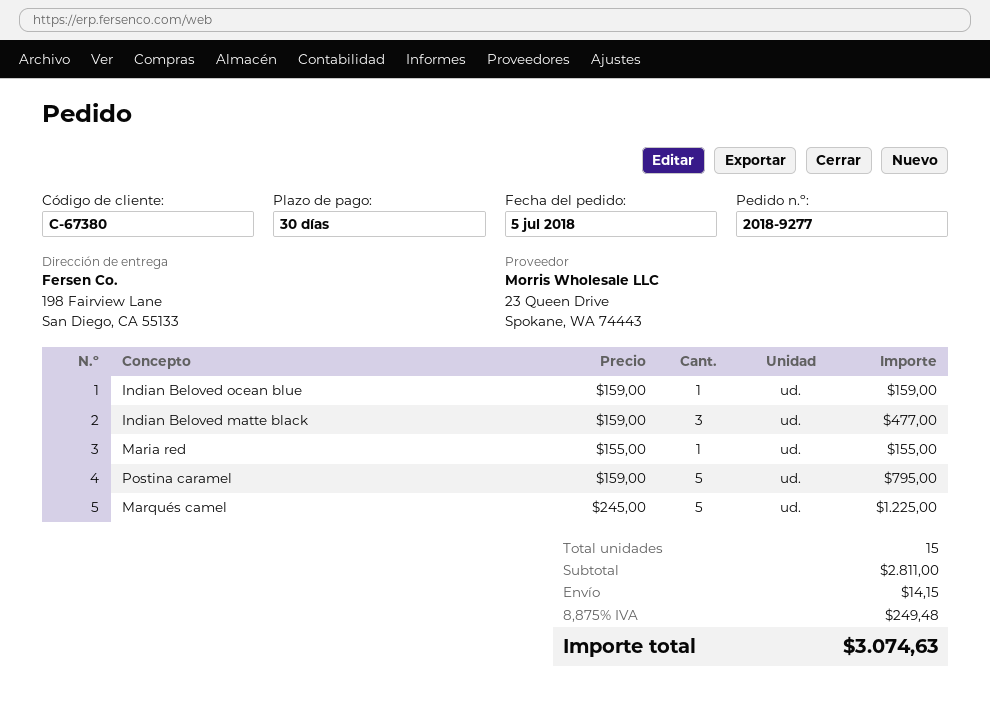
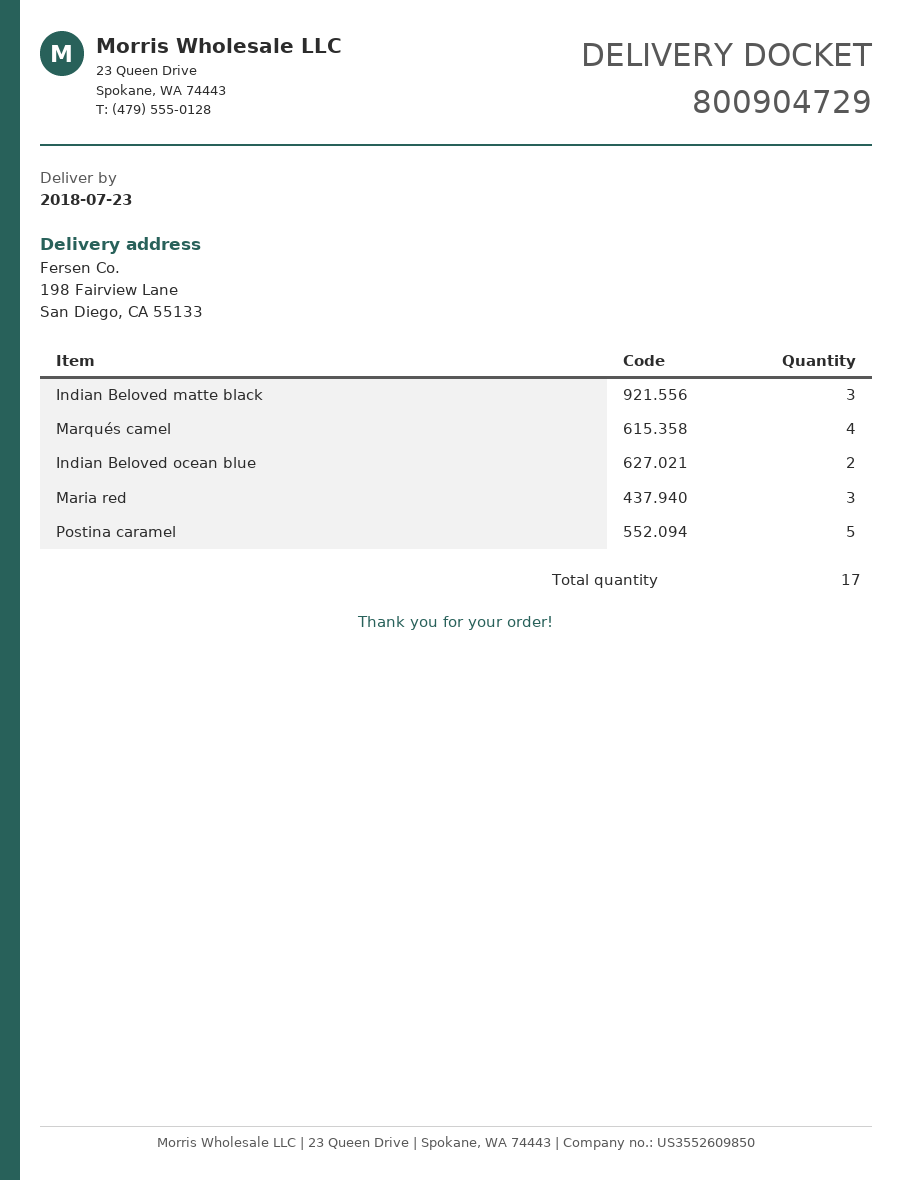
Indian Beloved ocean blue: 1 -> 2
Maria red: 1 -> 3
Marqués camel: 5 -> 4
total quantity: 15 -> 17

